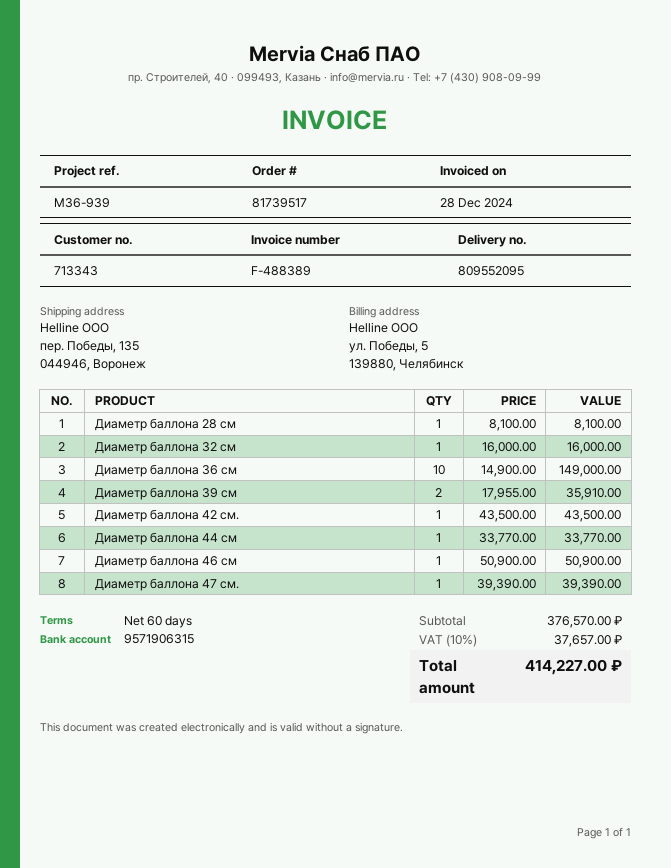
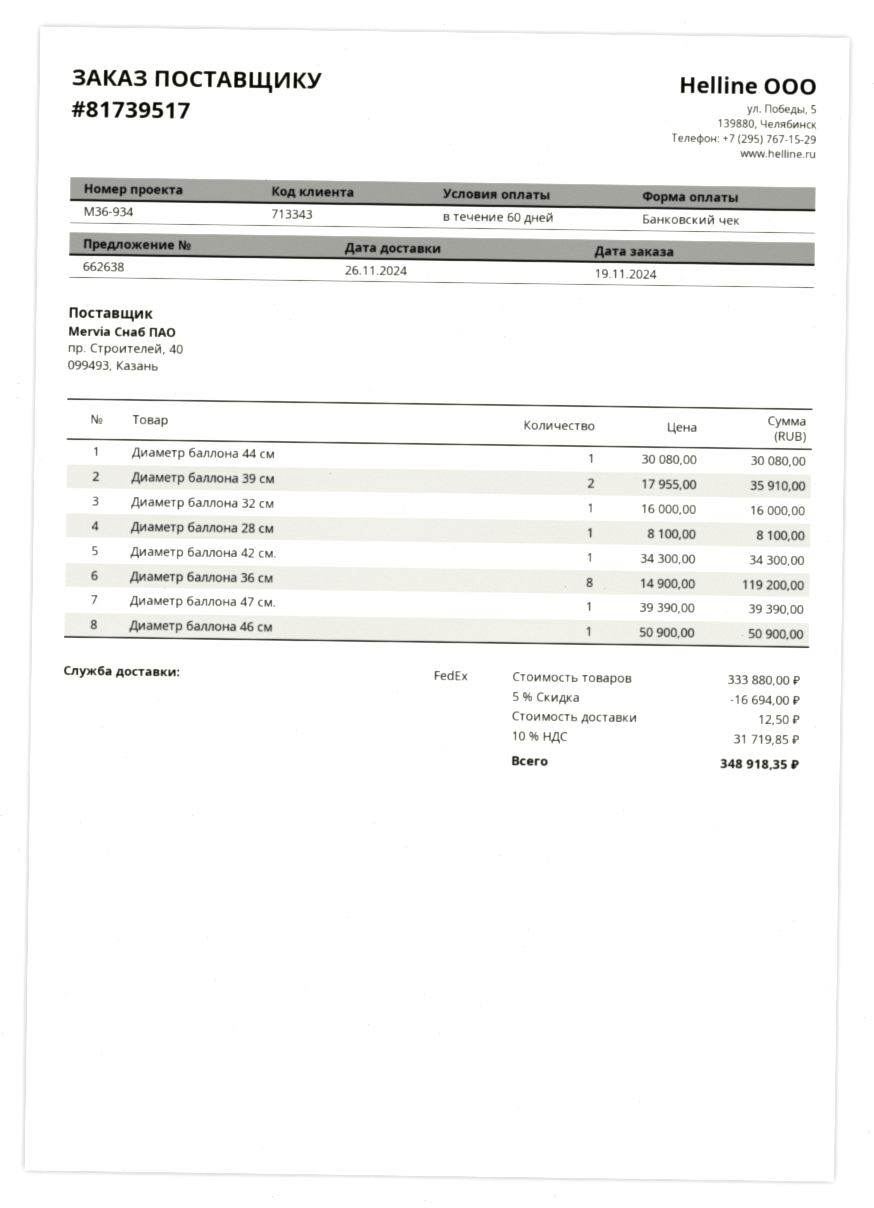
reference: M36-939 -> M36-934
Диаметр баллона 36 см: 10 x 14900.00 = 149000.00 -> 8 x 14900.00 = 119200.00
Диаметр баллона 42 см.: 1 x 43500.00 = 43500.00 -> 1 x 34300.00 = 34300.00
Диаметр баллона 44 см: 1 x 33770.00 = 33770.00 -> 1 x 30080.00 = 30080.00
subtotal: 376570.00 -> 333880.00
discount: none -> 5% = 16694.00
shipping: none -> 12.50
tax: 10% = 37657.00 -> 10% = 31719.85
total: 414227.00 -> 348918.35

